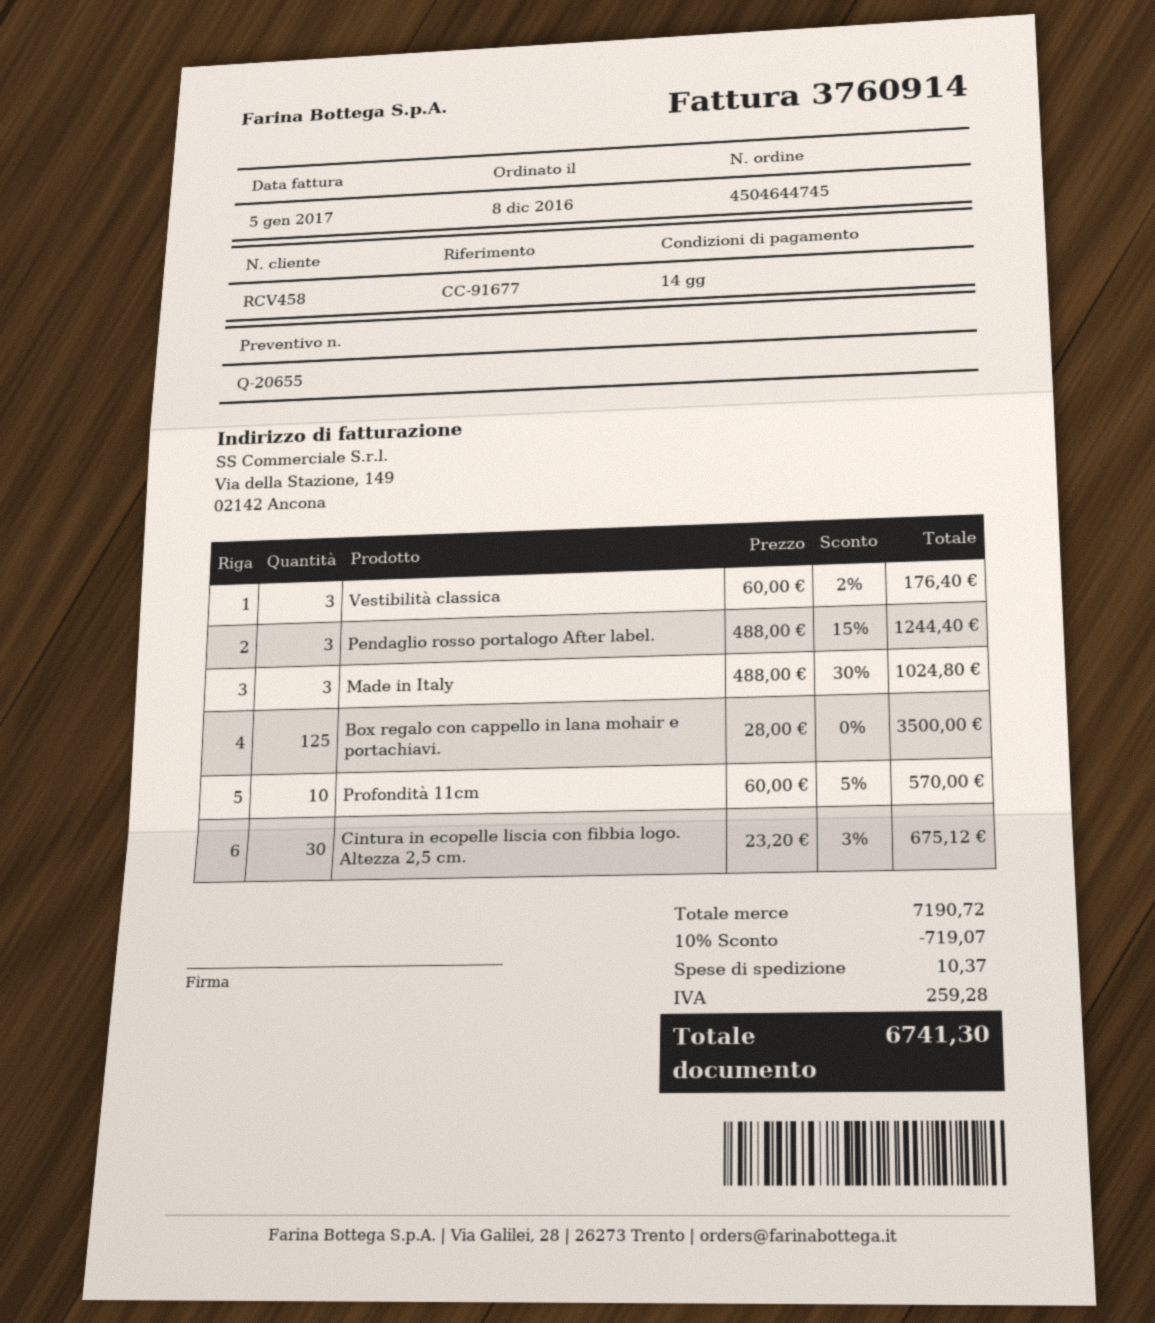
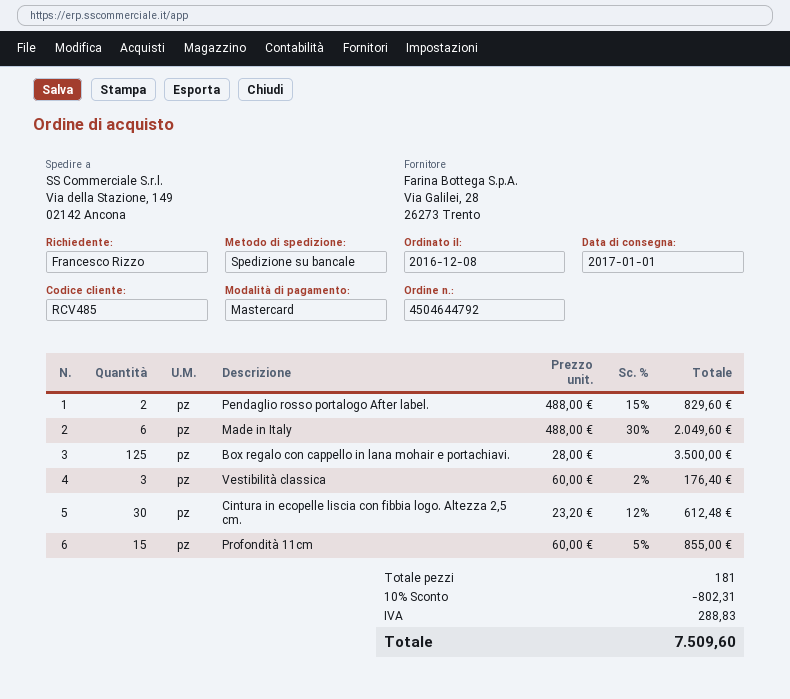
order number: 4504644745 -> 4504644792
customer number: RCV458 -> RCV485
Pendaglio rosso portalogo After label.: 3 x 488.00 - 15% = 1244.40 -> 2 x 488.00 - 15% = 829.60
Made in Italy: 3 x 488.00 - 30% = 1024.80 -> 6 x 488.00 - 30% = 2049.60
Profondità 11cm: 10 x 60.00 - 5% = 570.00 -> 15 x 60.00 - 5% = 855.00
Cintura in ecopelle liscia con fibbia logo. Altezza 2,5 cm.: 30 x 23.20 - 3% = 675.12 -> 30 x 23.20 - 12% = 612.48
discount: 10% = 719.07 -> 10% = 802.31
shipping: 10.37 -> none
tax: 259.28 -> 288.83
total: 6741.30 -> 7509.60

